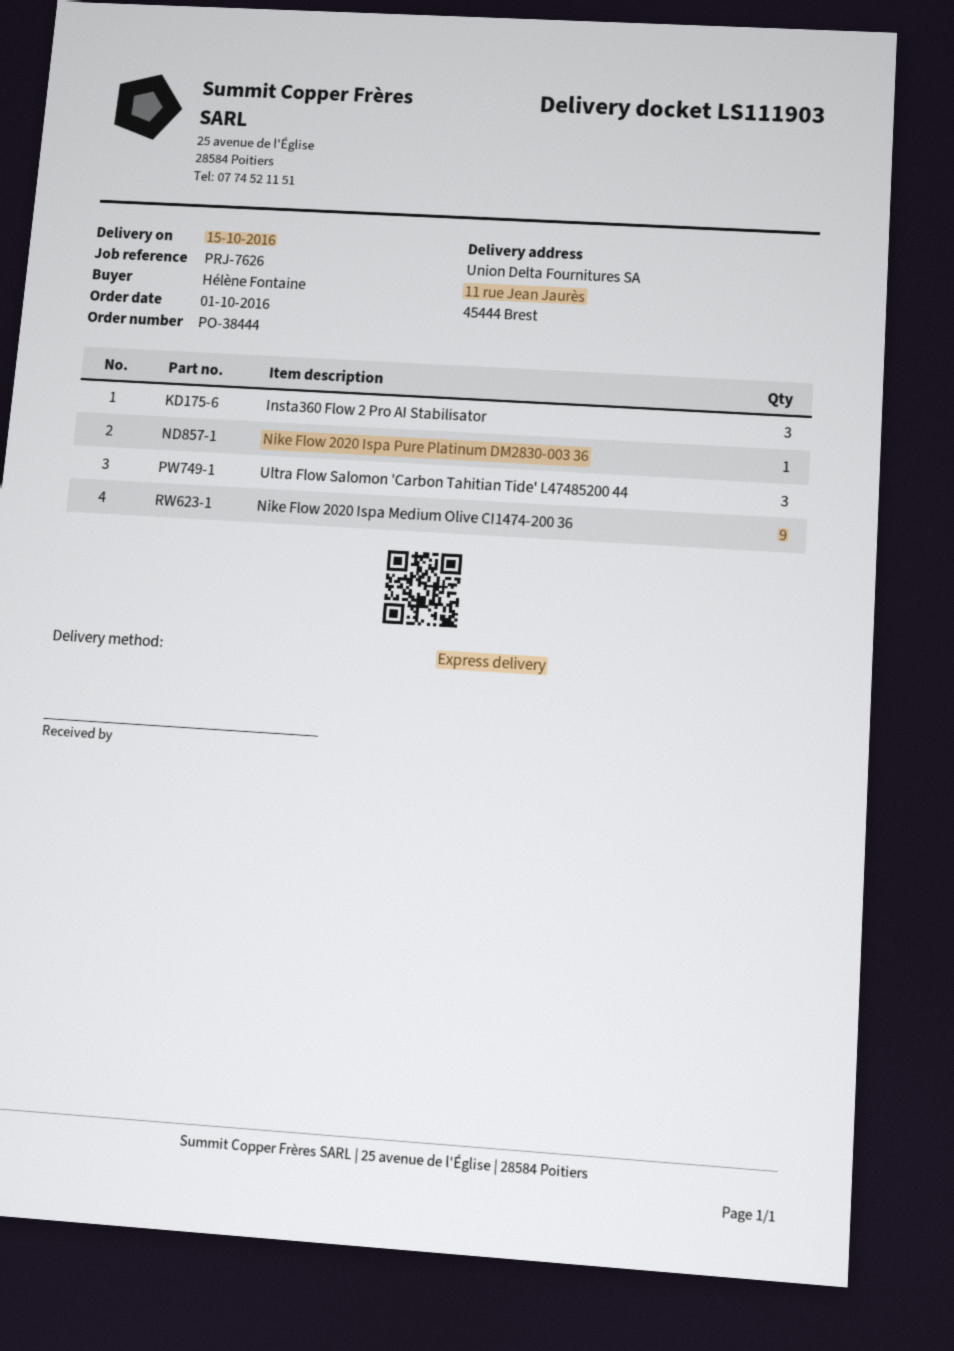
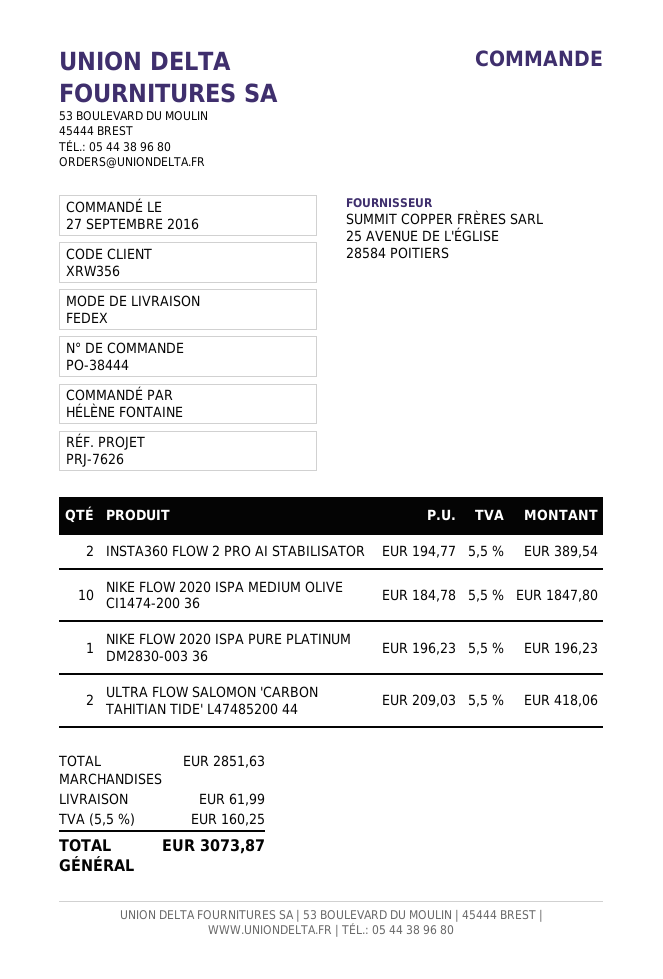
order date: 2016-10-01 -> 2016-09-27
shipping method: express -> FedEx
Insta360 Flow 2 Pro AI Stabilisator: 3 -> 2
Ultra Flow Salomon 'Carbon Tahitian Tide' L47485200 44: 3 -> 2
Nike Flow 2020 Ispa Medium Olive CI1474-200 36: 9 -> 10

